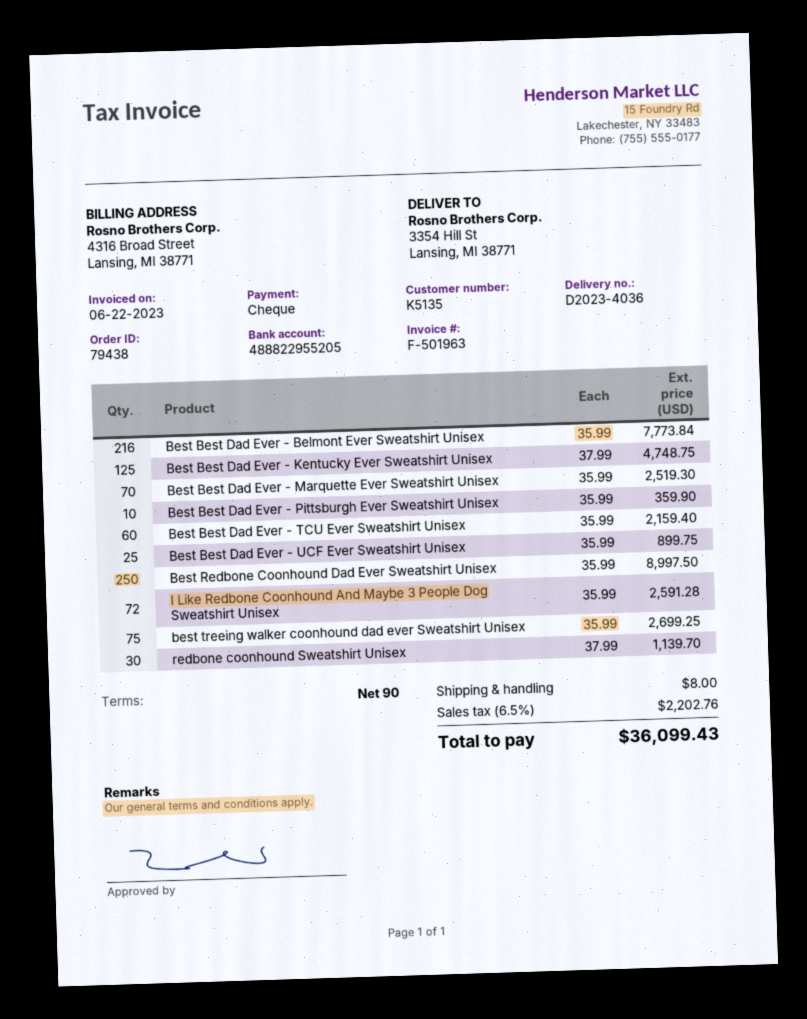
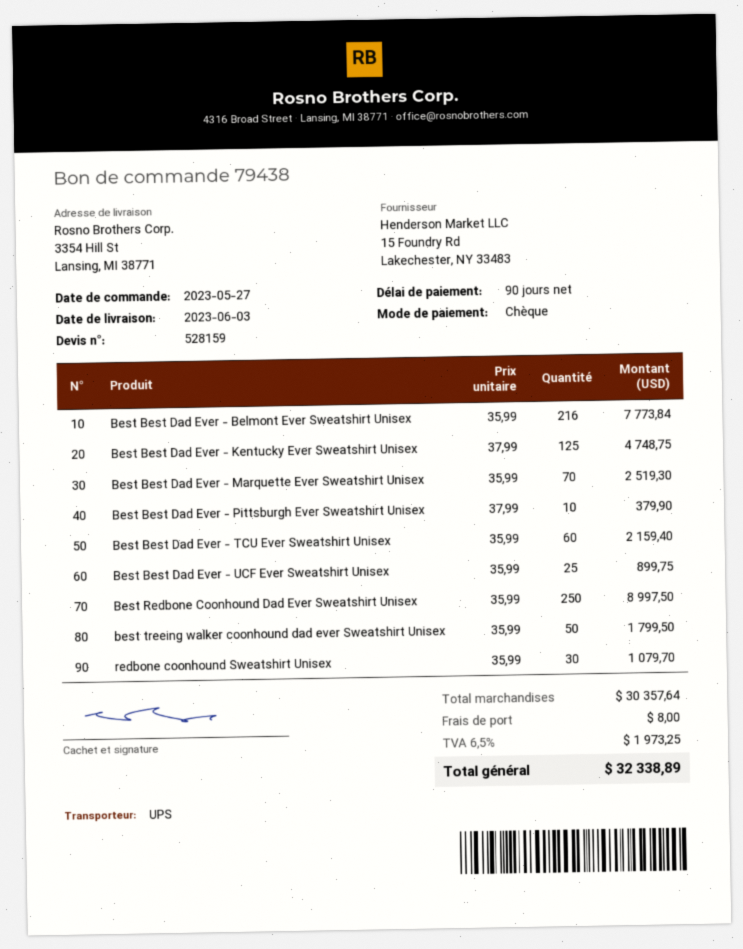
Best Best Dad Ever - Pittsburgh Ever Sweatshirt Unisex: 10 x 35.99 = 359.90 -> 10 x 37.99 = 379.90
I Like Redbone Coonhound And Maybe 3 People Dog Sweatshirt Unisex: 72 x 35.99 = 2591.28 -> none
best treeing walker coonhound dad ever Sweatshirt Unisex: 75 x 35.99 = 2699.25 -> 50 x 35.99 = 1799.50
redbone coonhound Sweatshirt Unisex: 30 x 37.99 = 1139.70 -> 30 x 35.99 = 1079.70
tax: 6.5% = 2202.76 -> 6.5% = 1973.25
total: 36099.43 -> 32338.89

